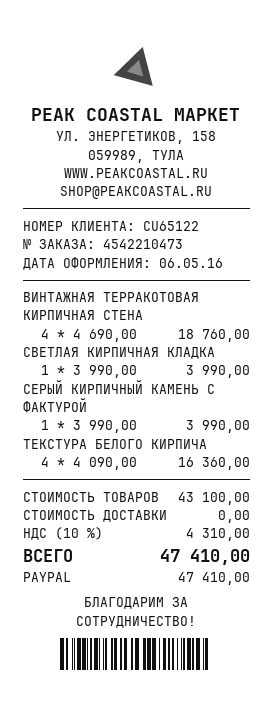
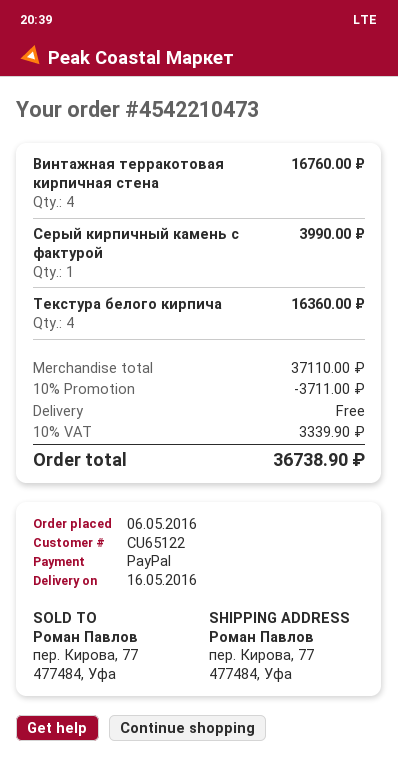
ВИНТАЖНАЯ ТЕРРАКОТОВАЯ КИРПИЧНАЯ СТЕНА: 4 for 18760.00 -> 4 for 16760.00
СВЕТЛАЯ КИРПИЧНАЯ КЛАДКА: 1 for 3990.00 -> none
subtotal: 43100.00 -> 37110.00
discount: none -> 10% = 3711.00
tax: 10% = 4310.00 -> 10% = 3339.90
total: 47410.00 -> 36738.90

